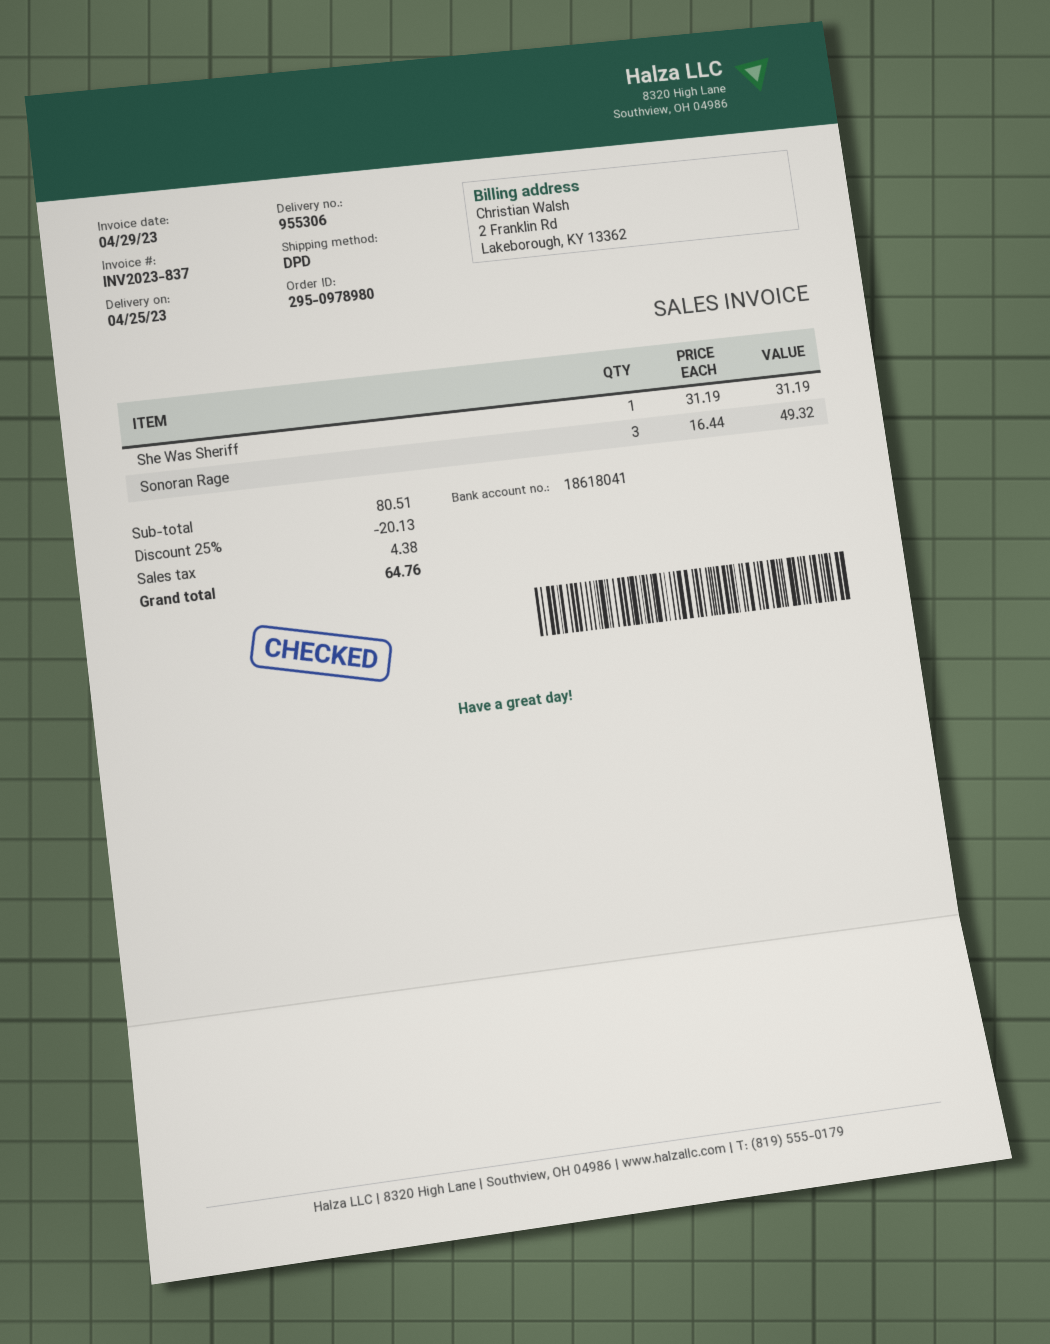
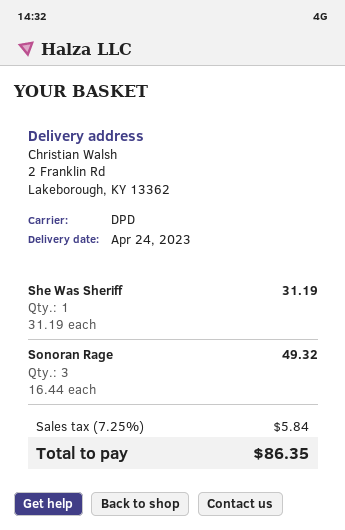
delivery date: 2023-04-25 -> 2023-04-24
discount: 25% = 20.13 -> none
tax: 4.38 -> 5.84
total: 64.76 -> 86.35

